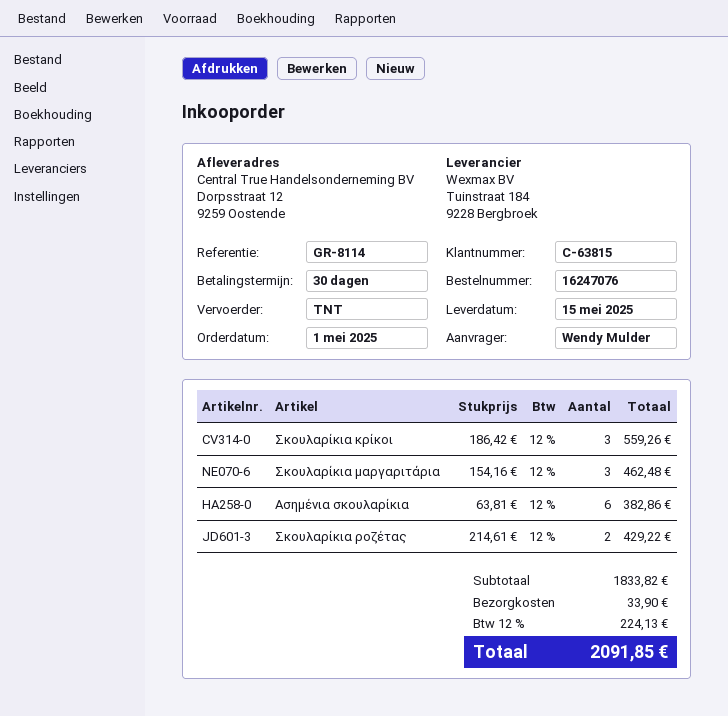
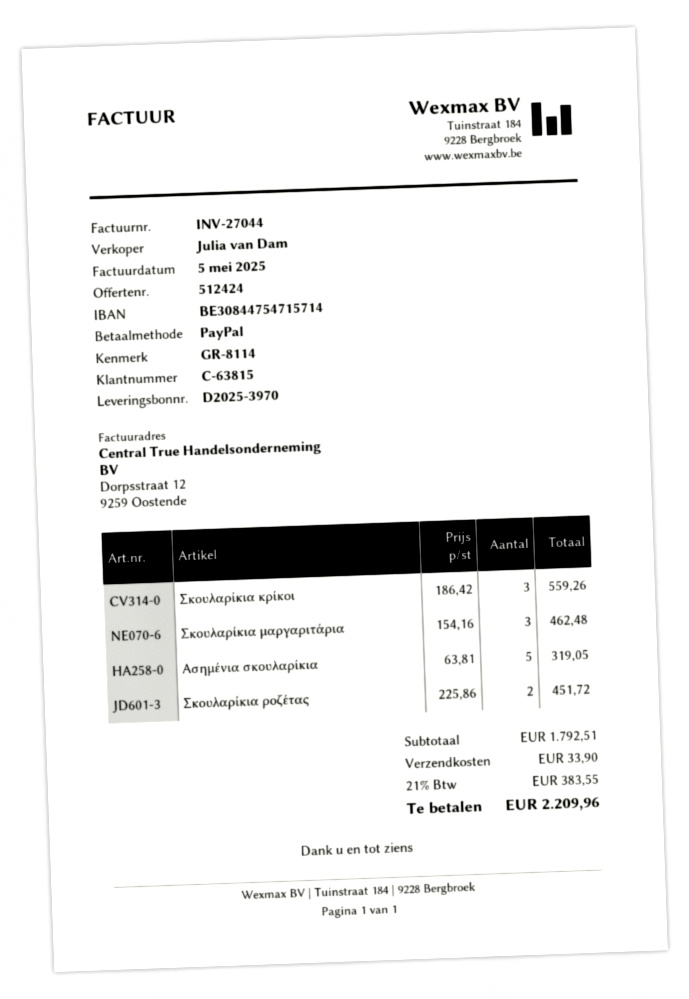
Ασημένια σκουλαρίκια: 6 x 63.81 = 382.86 -> 5 x 63.81 = 319.05
Σκουλαρίκια ροζέτας: 2 x 214.61 = 429.22 -> 2 x 225.86 = 451.72
subtotal: 1833.82 -> 1792.51
tax: 12% = 224.13 -> 21% = 383.55
total: 2091.85 -> 2209.96

